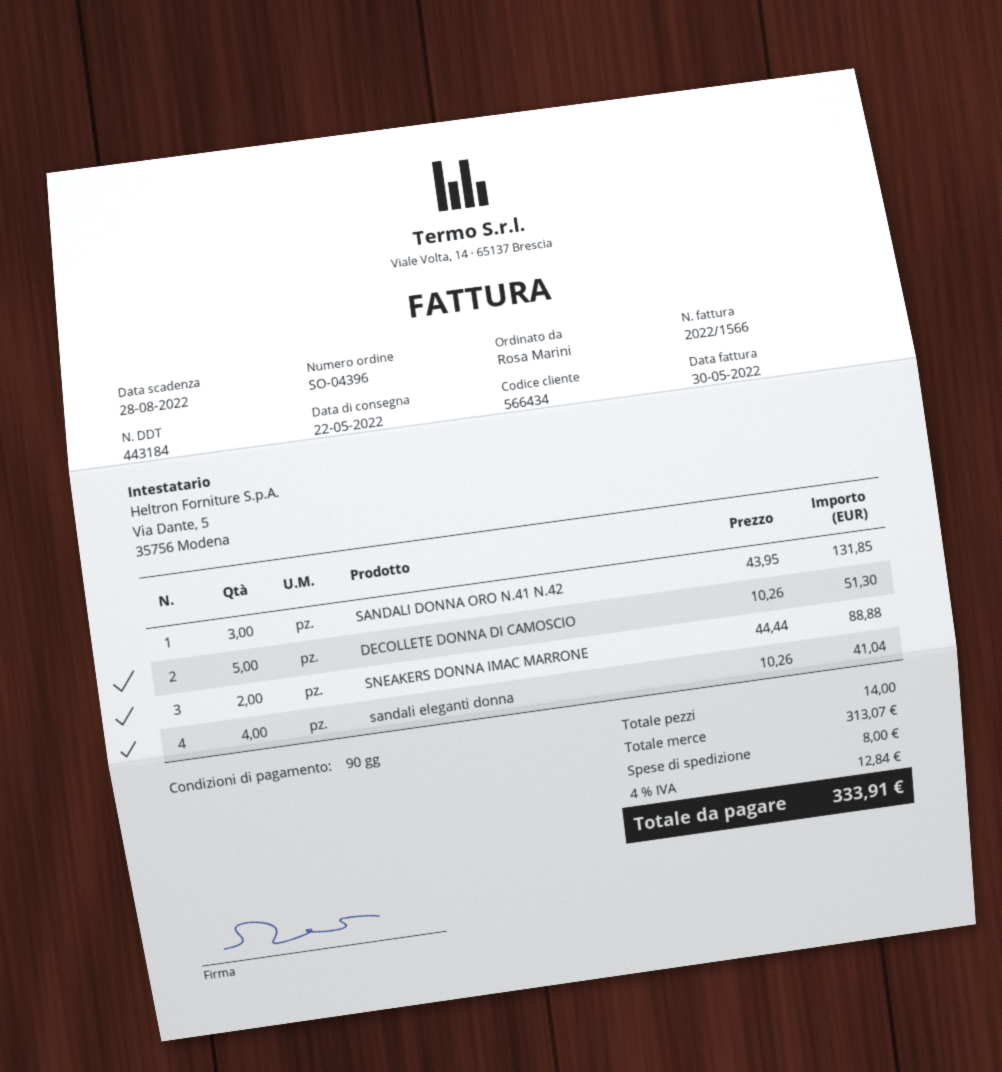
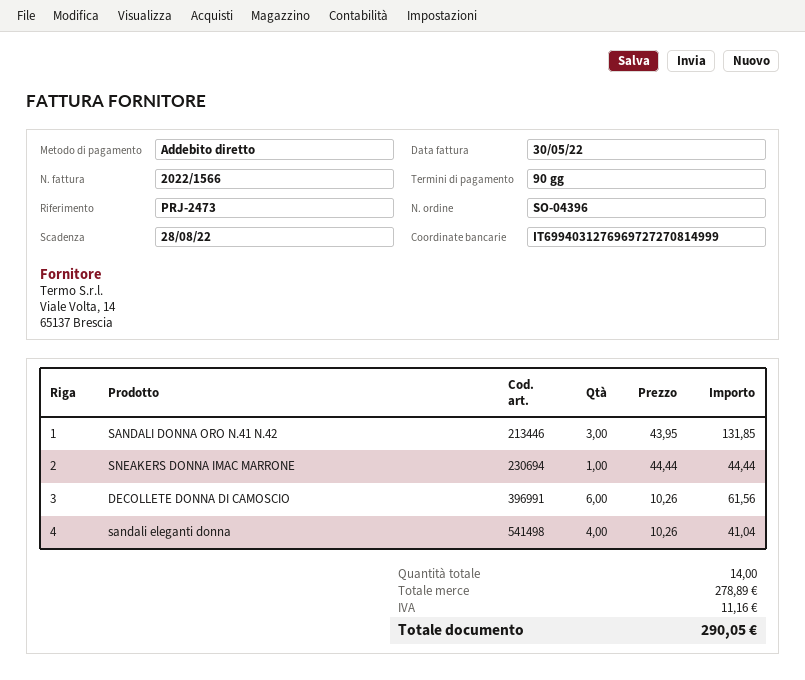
DECOLLETE DONNA DI CAMOSCIO: 5 x 10.26 = 51.30 -> 6 x 10.26 = 61.56
SNEAKERS DONNA IMAC MARRONE: 2 x 44.44 = 88.88 -> 1 x 44.44 = 44.44
subtotal: 313.07 -> 278.89
shipping: 8.00 -> none
tax: 12.84 -> 11.16
total: 333.91 -> 290.05

